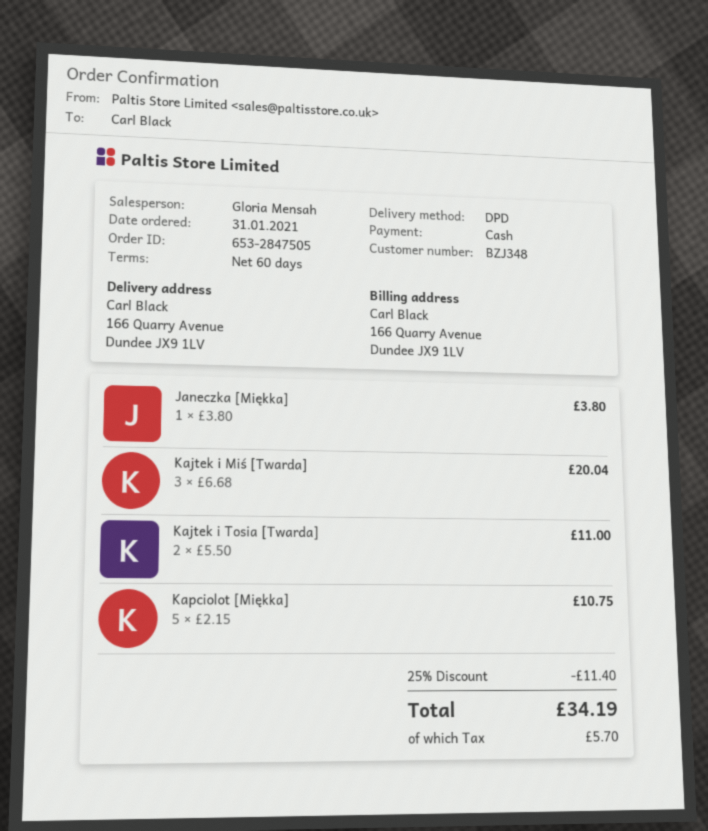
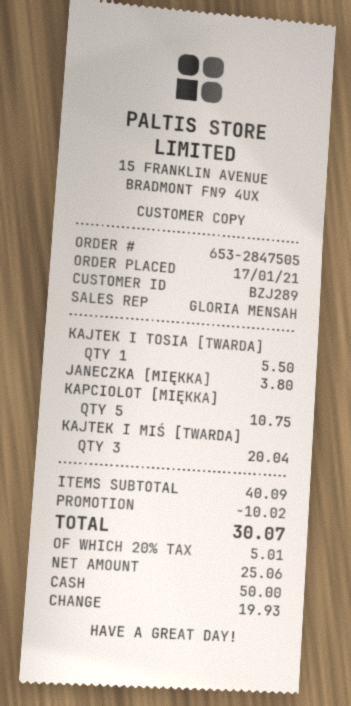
order date: 2021-01-31 -> 2021-01-17
customer number: BZJ348 -> BZJ289
Kajtek i Tosia [Twarda]: 2 for 11.00 -> 1 for 5.50
discount: 11.40 -> 10.02
tax: 5.70 -> 5.01
total: 34.19 -> 30.07

